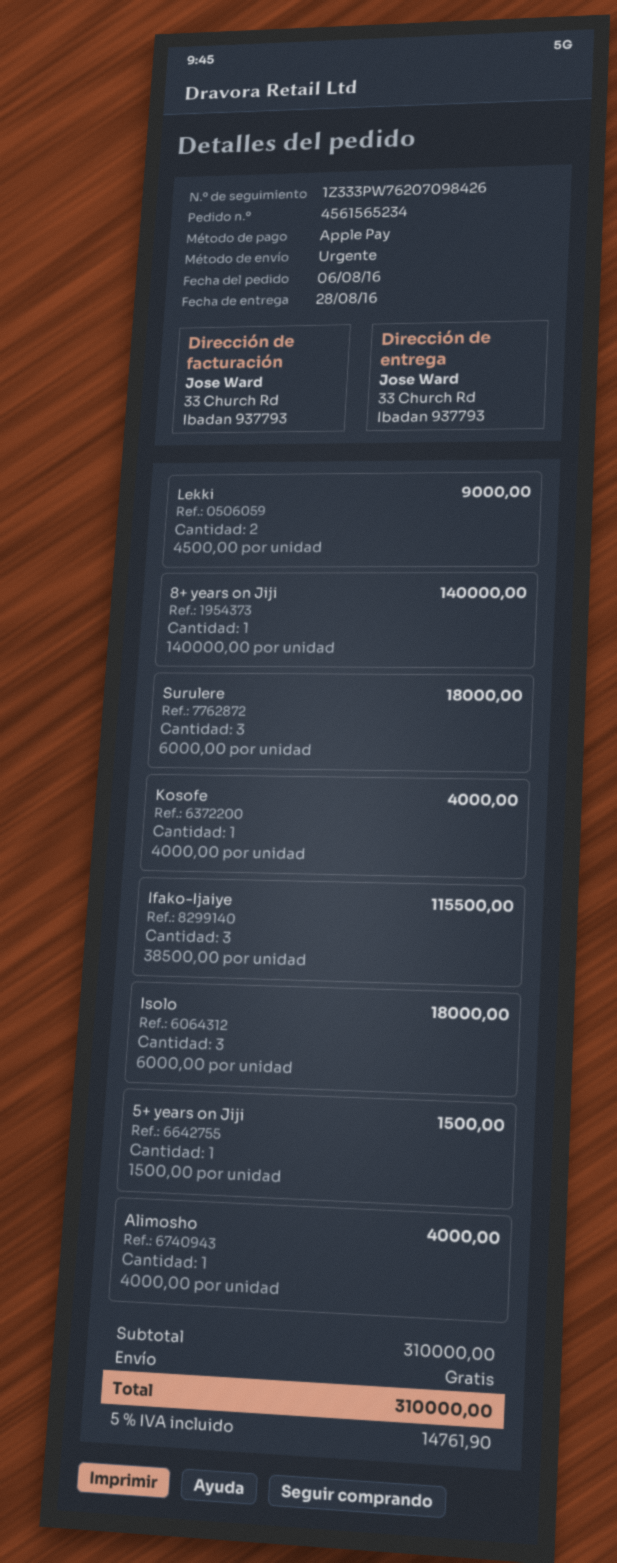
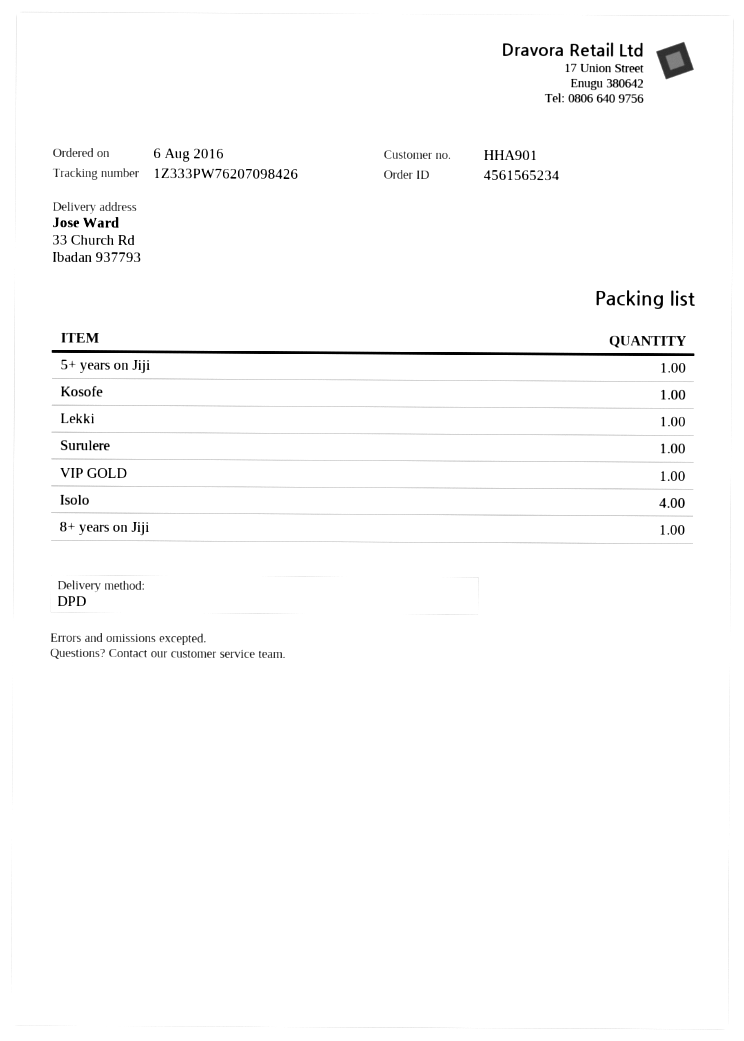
shipping method: express -> DPD
Lekki: 2 -> 1
Surulere: 3 -> 1
Ifako-Ijaiye: 3 -> none
Isolo: 3 -> 4
Alimosho: 1 -> none
VIP GOLD: none -> 1

